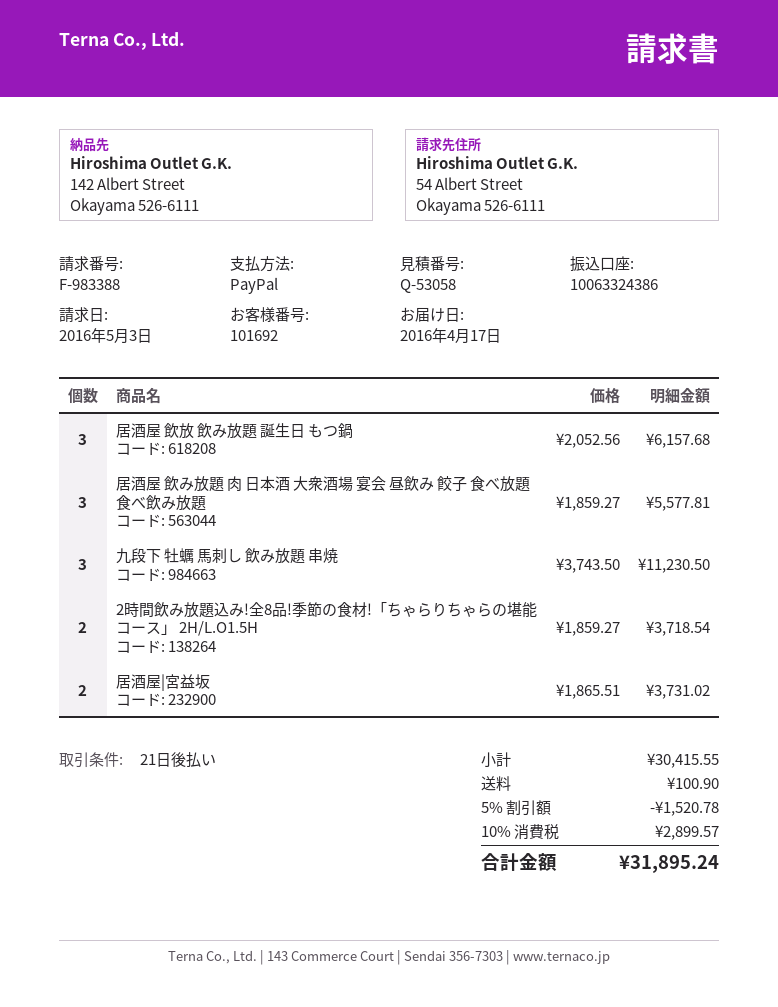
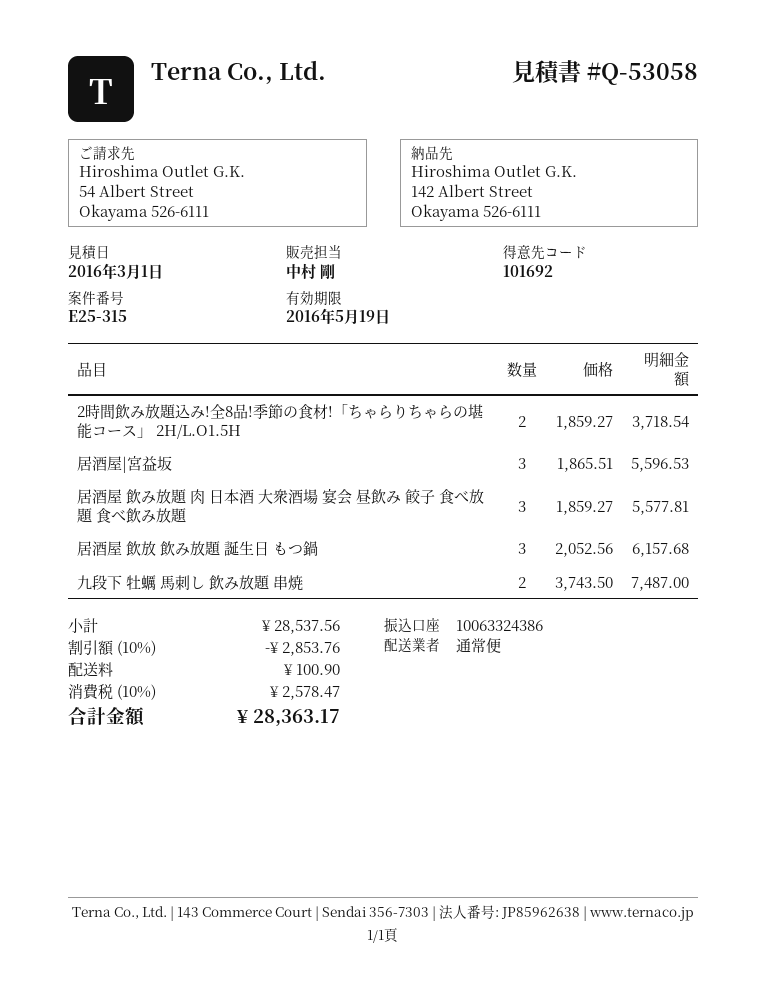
九段下 牡蠣 馬刺し 飲み放題 串焼: 3 x 3743.50 = 11230.50 -> 2 x 3743.50 = 7487.00
居酒屋|宮益坂: 2 x 1865.51 = 3731.02 -> 3 x 1865.51 = 5596.53
subtotal: 30415.55 -> 28537.56
discount: 5% = 1520.78 -> 10% = 2853.76
tax: 10% = 2899.57 -> 10% = 2578.47
total: 31895.24 -> 28363.17

